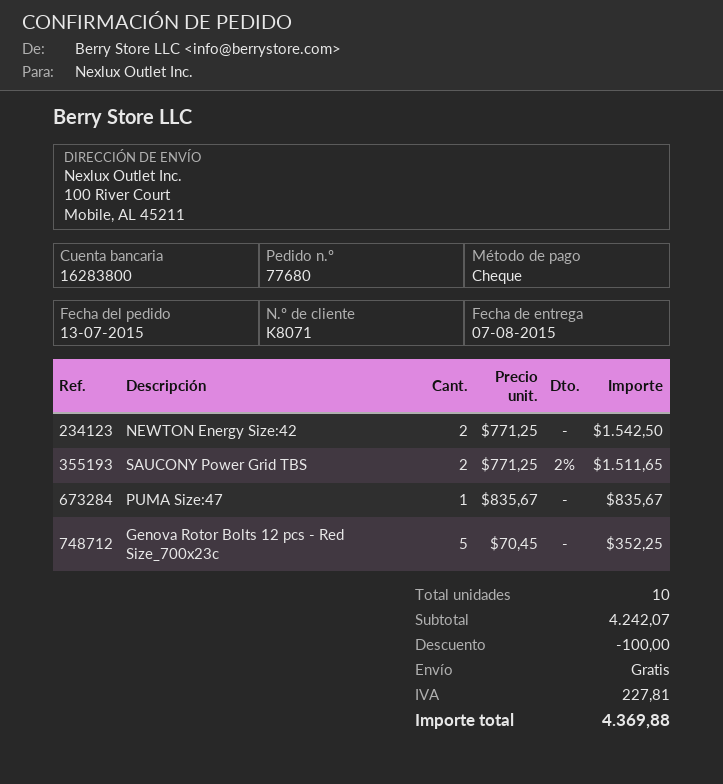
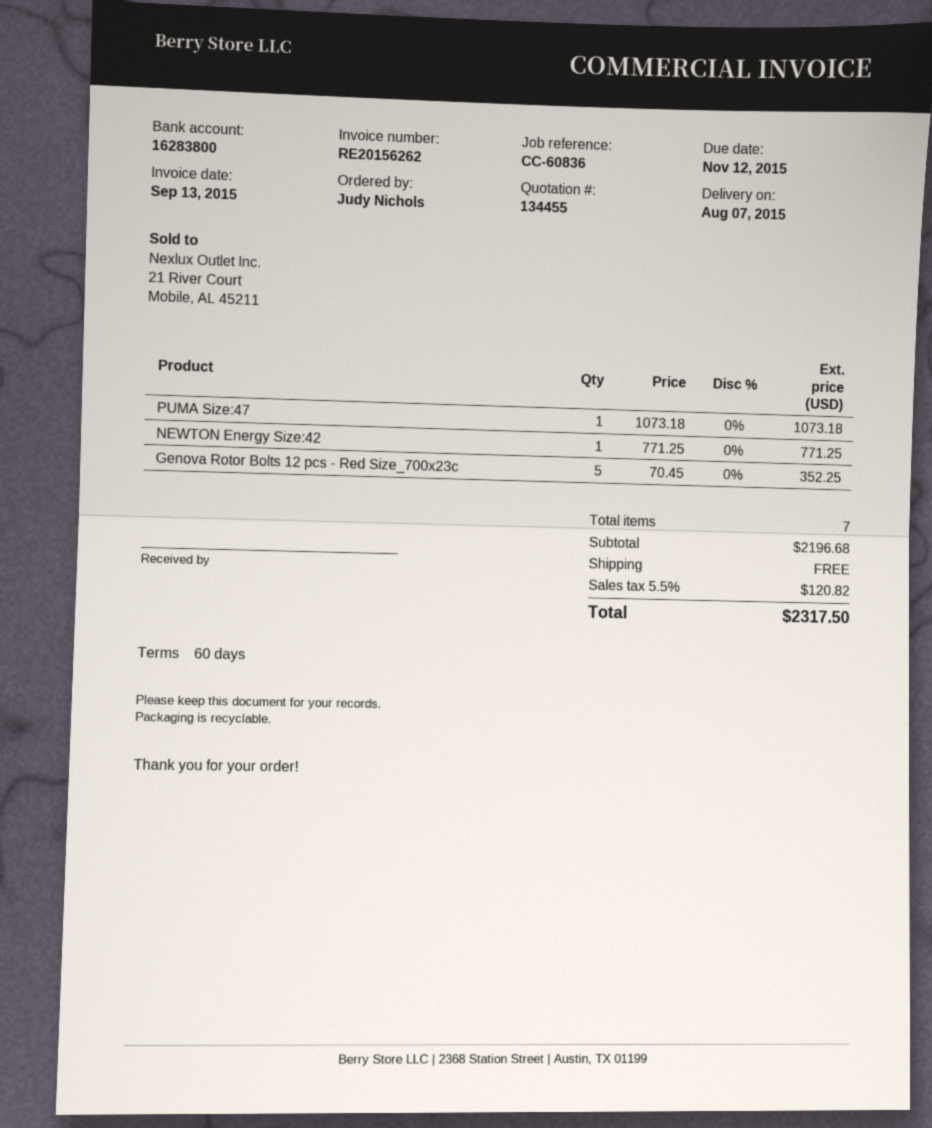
NEWTON Energy Size:42: 2 x 771.25 = 1542.50 -> 1 x 771.25 = 771.25
SAUCONY Power Grid TBS: 2 x 771.25 - 2% = 1511.65 -> none
PUMA Size:47: 1 x 835.67 = 835.67 -> 1 x 1073.18 = 1073.18
total quantity: 10 -> 7
subtotal: 4242.07 -> 2196.68
discount: 100.00 -> none
tax: 227.81 -> 120.82
total: 4369.88 -> 2317.50

